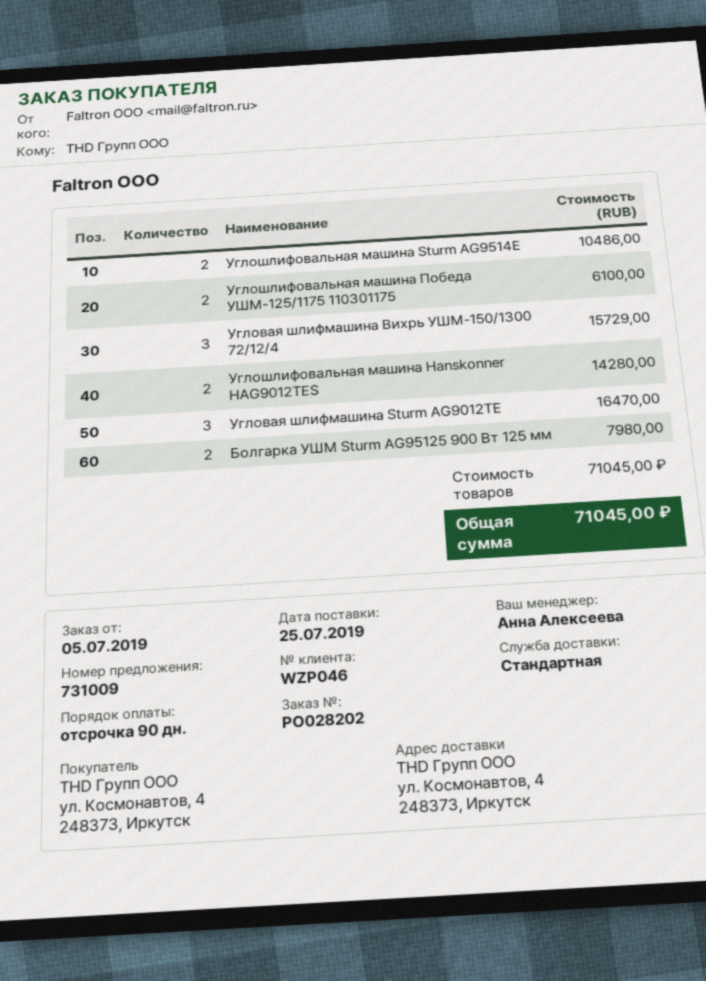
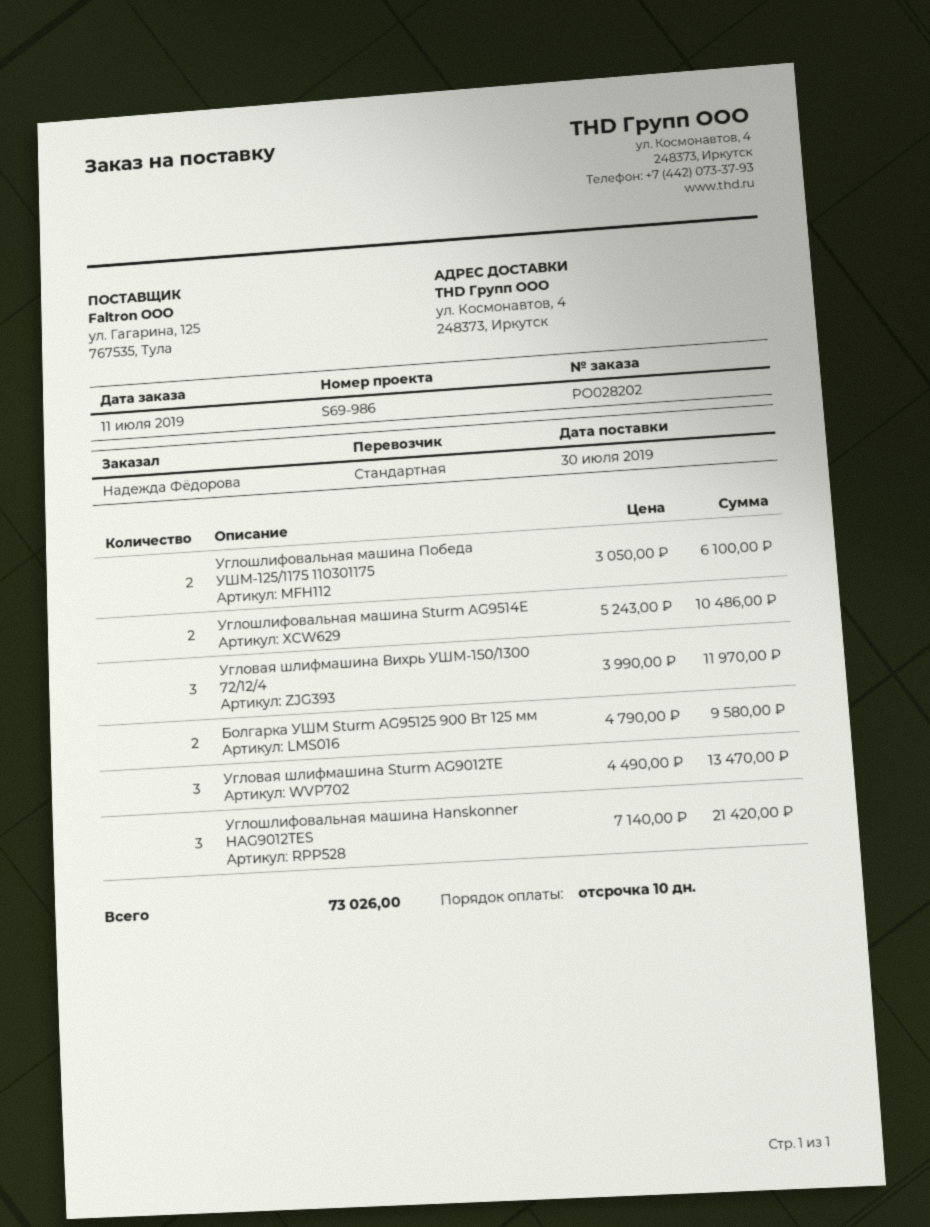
order date: 2019-07-05 -> 2019-07-11
delivery date: 2019-07-25 -> 2019-07-30
payment terms: 90 days -> 10 days
Угловая шлифмашина Вихрь УШМ-150/1300 72/12/4: 3 for 15729.00 -> 3 for 11970.00
Углошлифовальная машина Hanskonner HAG9012TES: 2 for 14280.00 -> 3 for 21420.00
Угловая шлифмашина Sturm AG9012TE: 3 for 16470.00 -> 3 for 13470.00
Болгарка УШМ Sturm AG95125 900 Вт 125 мм: 2 for 7980.00 -> 2 for 9580.00
total: 71045.00 -> 73026.00

